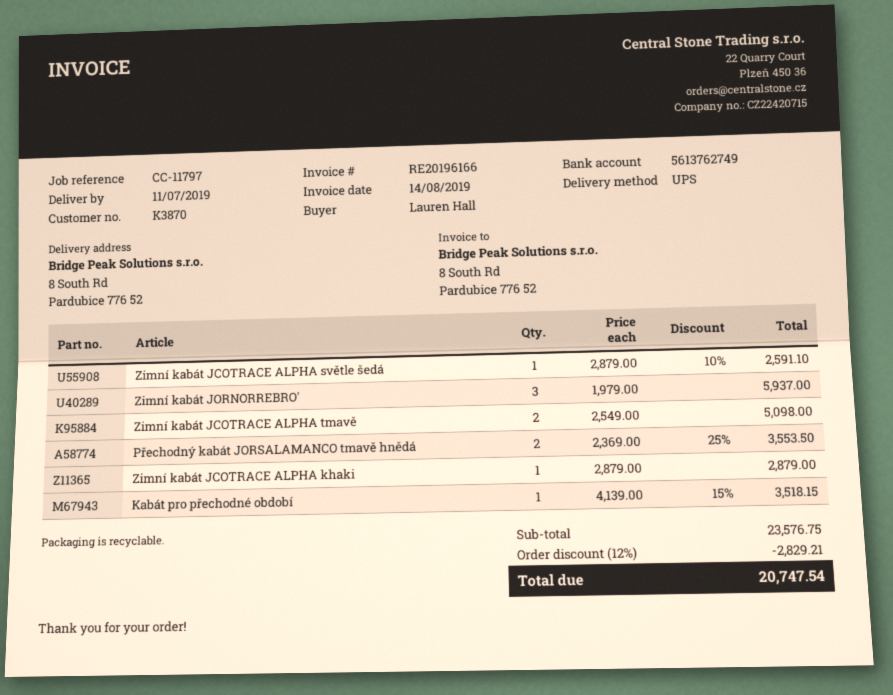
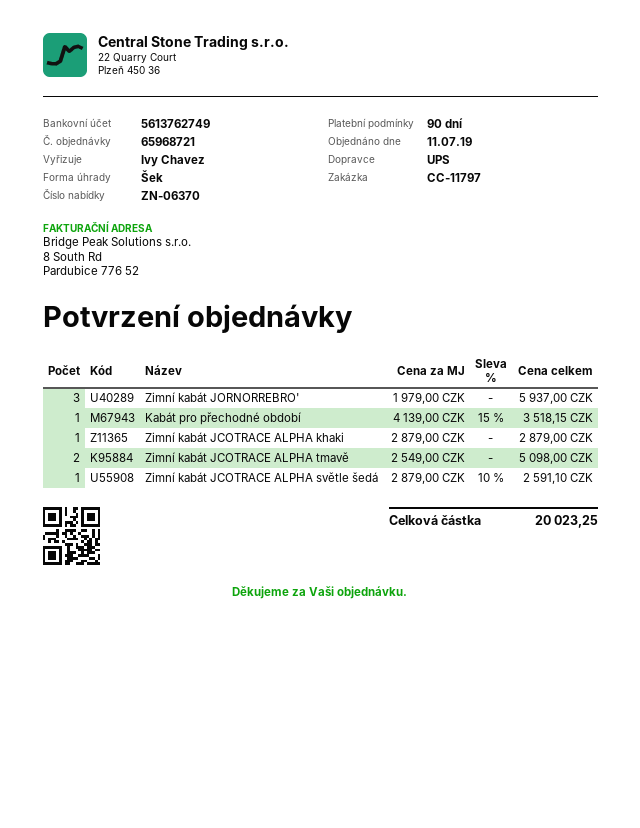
Přechodný kabát JORSALAMANCO tmavě hnědá: 2 x 2369.00 - 25% = 3553.50 -> none
discount: 12% = 2829.21 -> none
total: 20747.54 -> 20023.25

